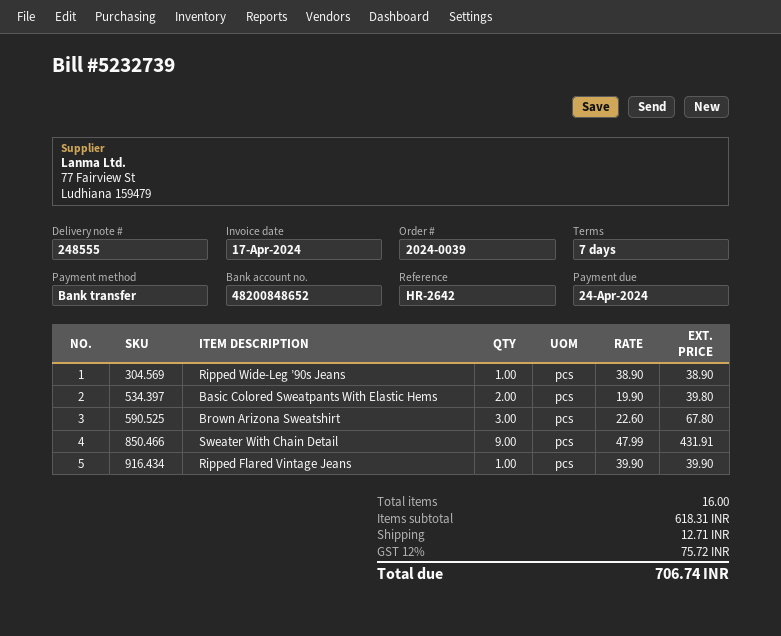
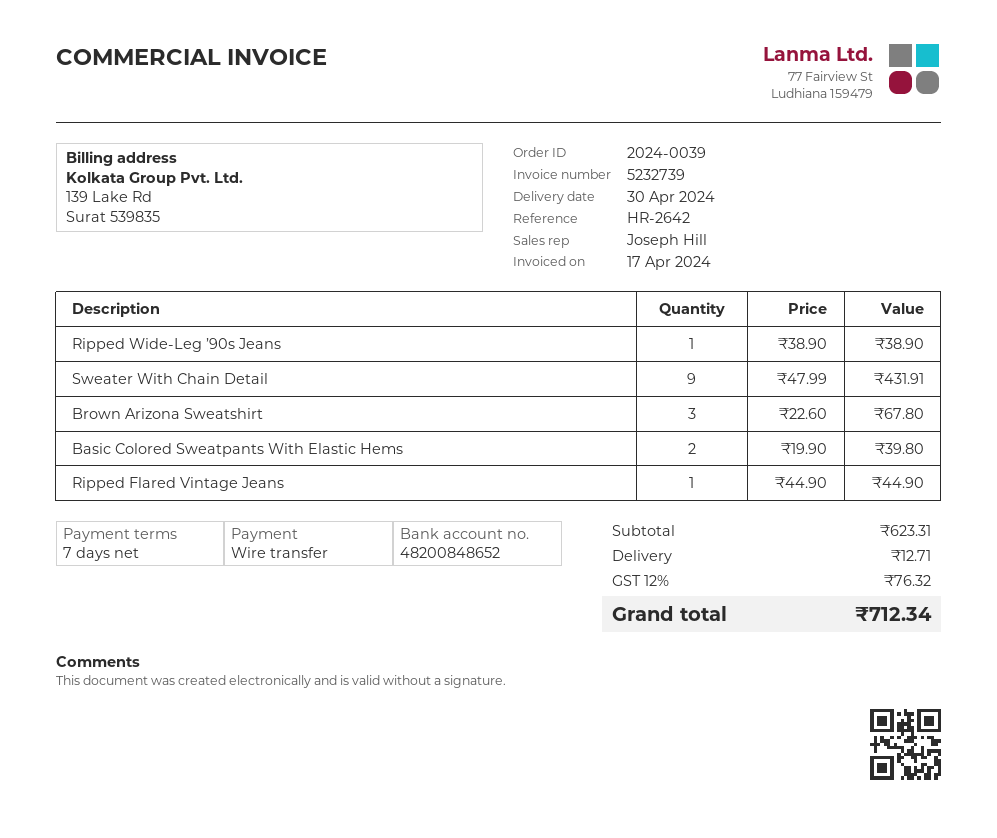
Ripped Flared Vintage Jeans: 1 x 39.90 = 39.90 -> 1 x 44.90 = 44.90
subtotal: 618.31 -> 623.31
tax: 12% = 75.72 -> 12% = 76.32
total: 706.74 -> 712.34

